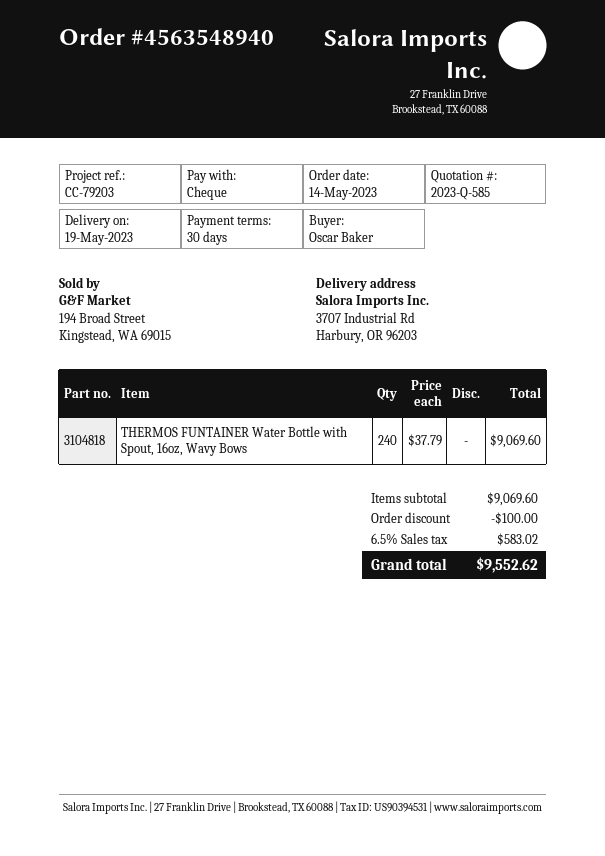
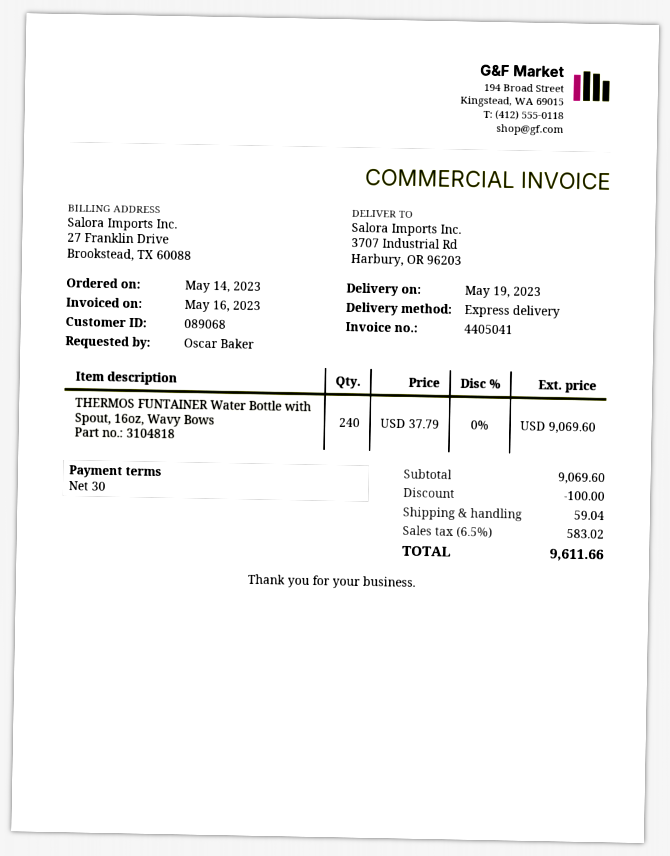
shipping: none -> 59.04
total: 9552.62 -> 9611.66

